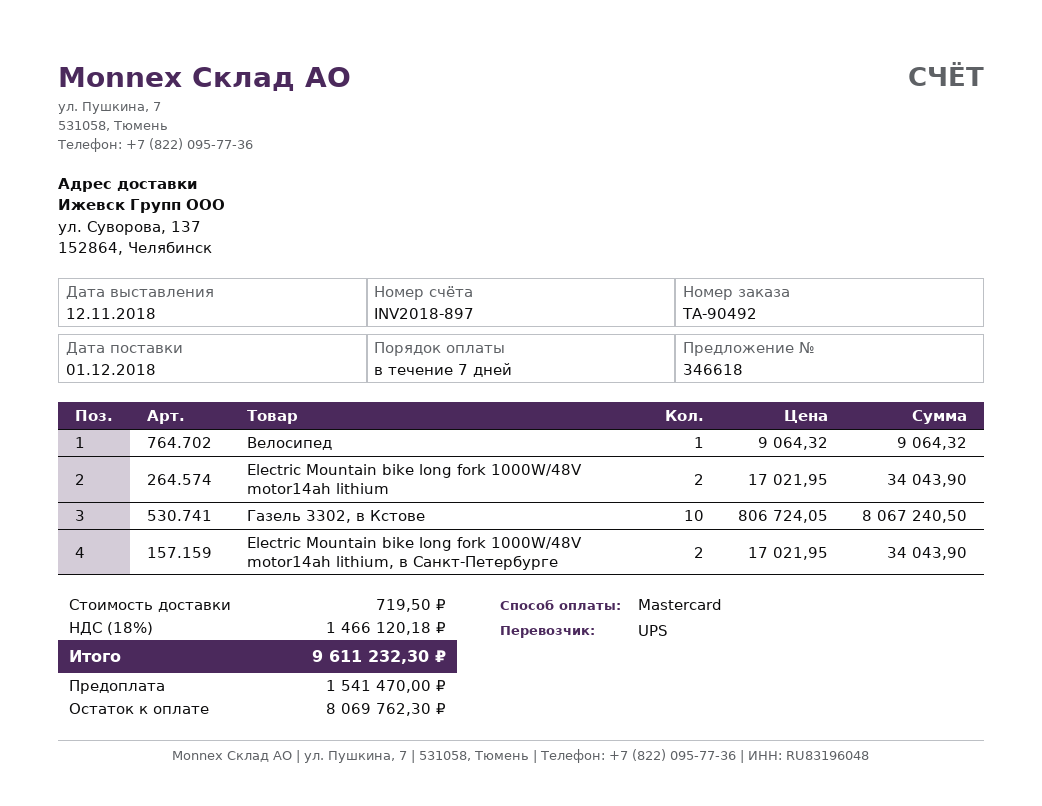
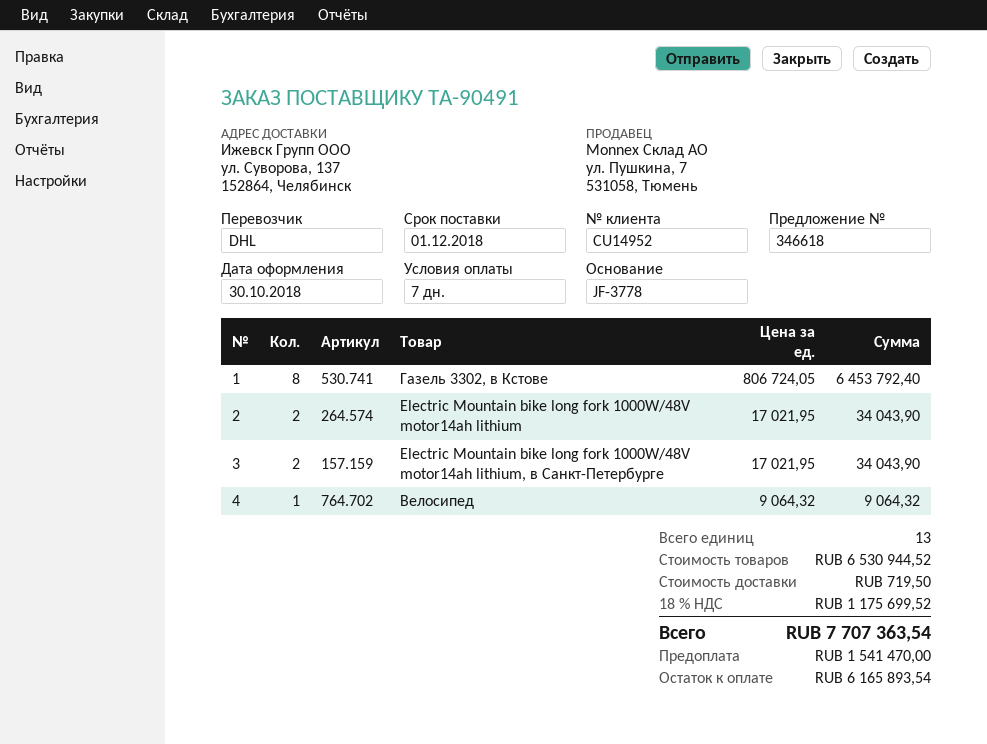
order number: TA-90492 -> TA-90491
shipping method: UPS -> DHL
Газель 3302, в Кстове: 10 x 806724.05 = 8067240.50 -> 8 x 806724.05 = 6453792.40
tax: 18% = 1466120.18 -> 18% = 1175699.52
total: 9611232.30 -> 7707363.54
balance: 8069762.30 -> 6165893.54

